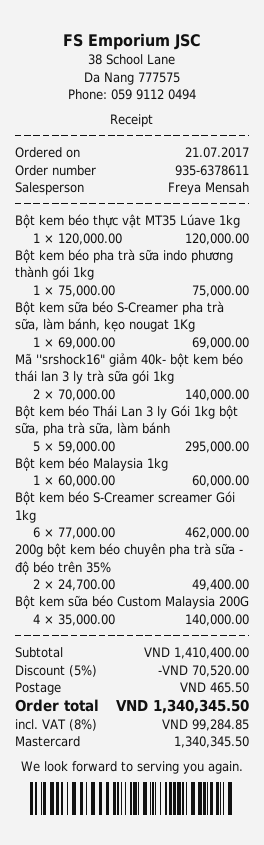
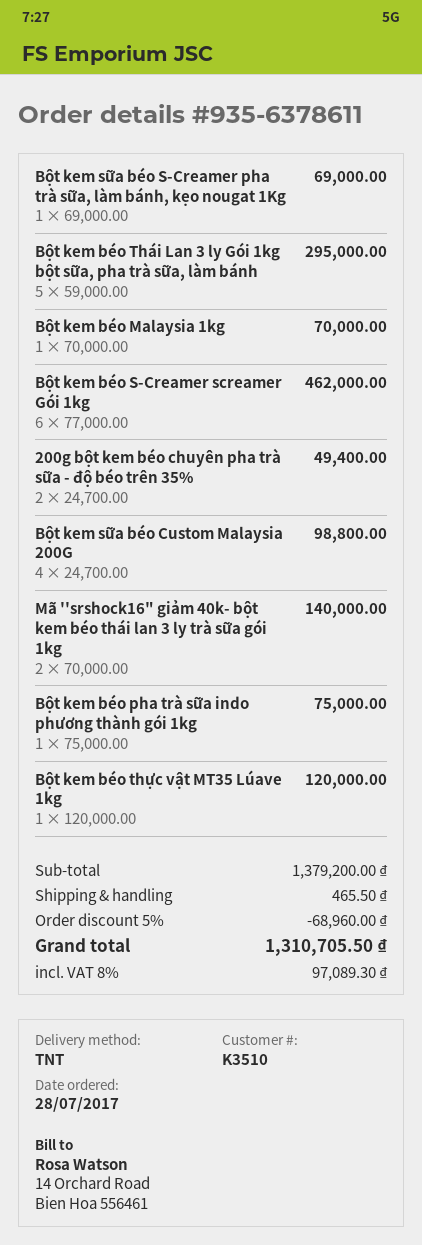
order date: 2017-07-21 -> 2017-07-28
Bột kem béo Malaysia 1kg: 1 x 60000.00 = 60000.00 -> 1 x 70000.00 = 70000.00
Bột kem sữa béo Custom Malaysia 200G: 4 x 35000.00 = 140000.00 -> 4 x 24700.00 = 98800.00
subtotal: 1410400.00 -> 1379200.00
discount: 5% = 70520.00 -> 5% = 68960.00
tax: 8% = 99284.85 -> 8% = 97089.30
total: 1340345.50 -> 1310705.50

